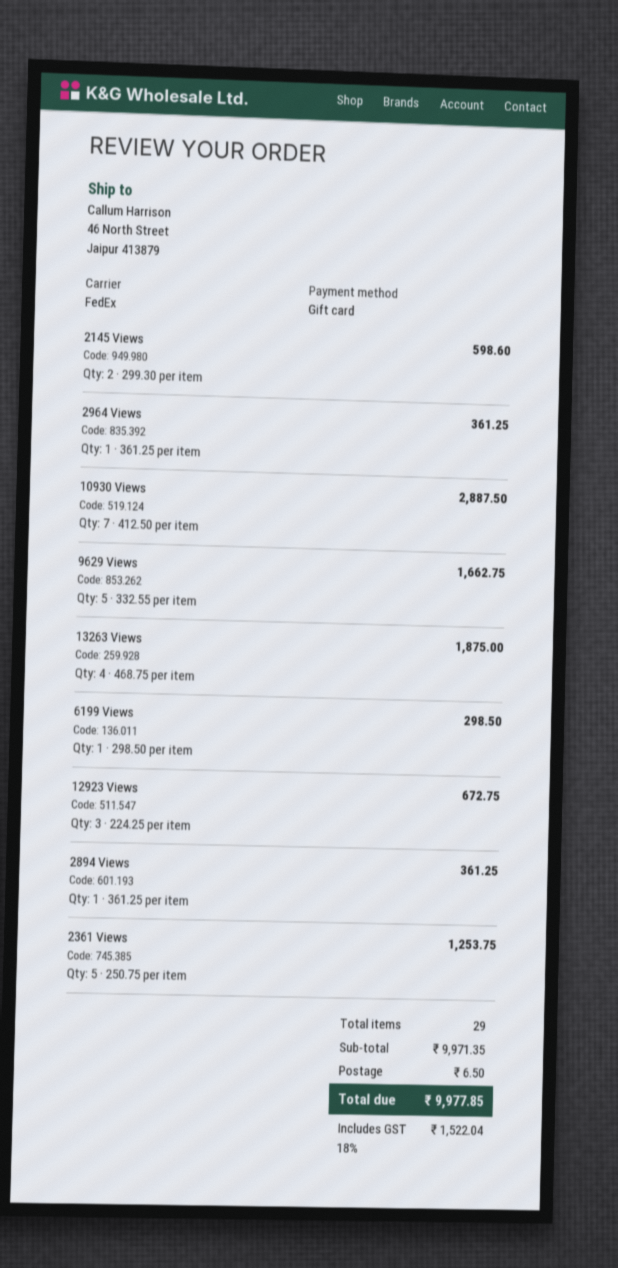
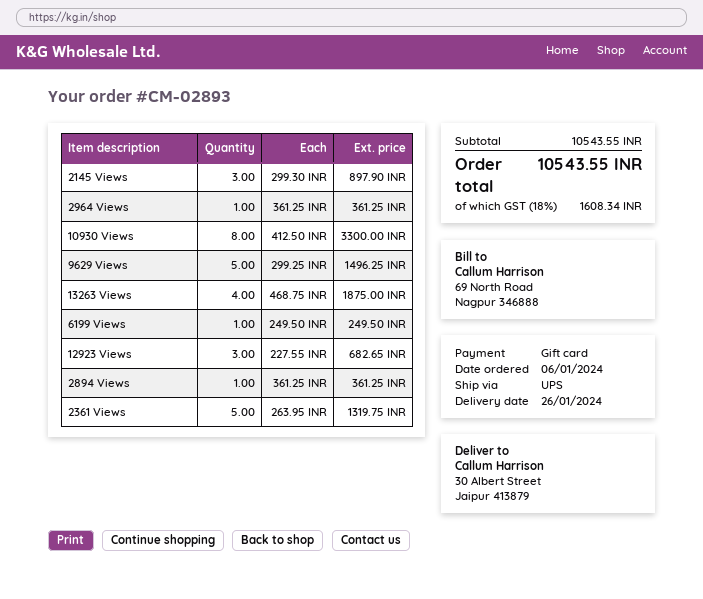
shipping method: FedEx -> UPS
ship to: 46 North Street, Jaipur 413879 -> 30 Albert Street, Jaipur 413879
2145 Views: 2 x 299.30 = 598.60 -> 3 x 299.30 = 897.90
10930 Views: 7 x 412.50 = 2887.50 -> 8 x 412.50 = 3300.00
9629 Views: 5 x 332.55 = 1662.75 -> 5 x 299.25 = 1496.25
6199 Views: 1 x 298.50 = 298.50 -> 1 x 249.50 = 249.50
12923 Views: 3 x 224.25 = 672.75 -> 3 x 227.55 = 682.65
2361 Views: 5 x 250.75 = 1253.75 -> 5 x 263.95 = 1319.75
subtotal: 9971.35 -> 10543.55
shipping: 6.50 -> none
tax: 18% = 1522.04 -> 18% = 1608.34
total: 9977.85 -> 10543.55

